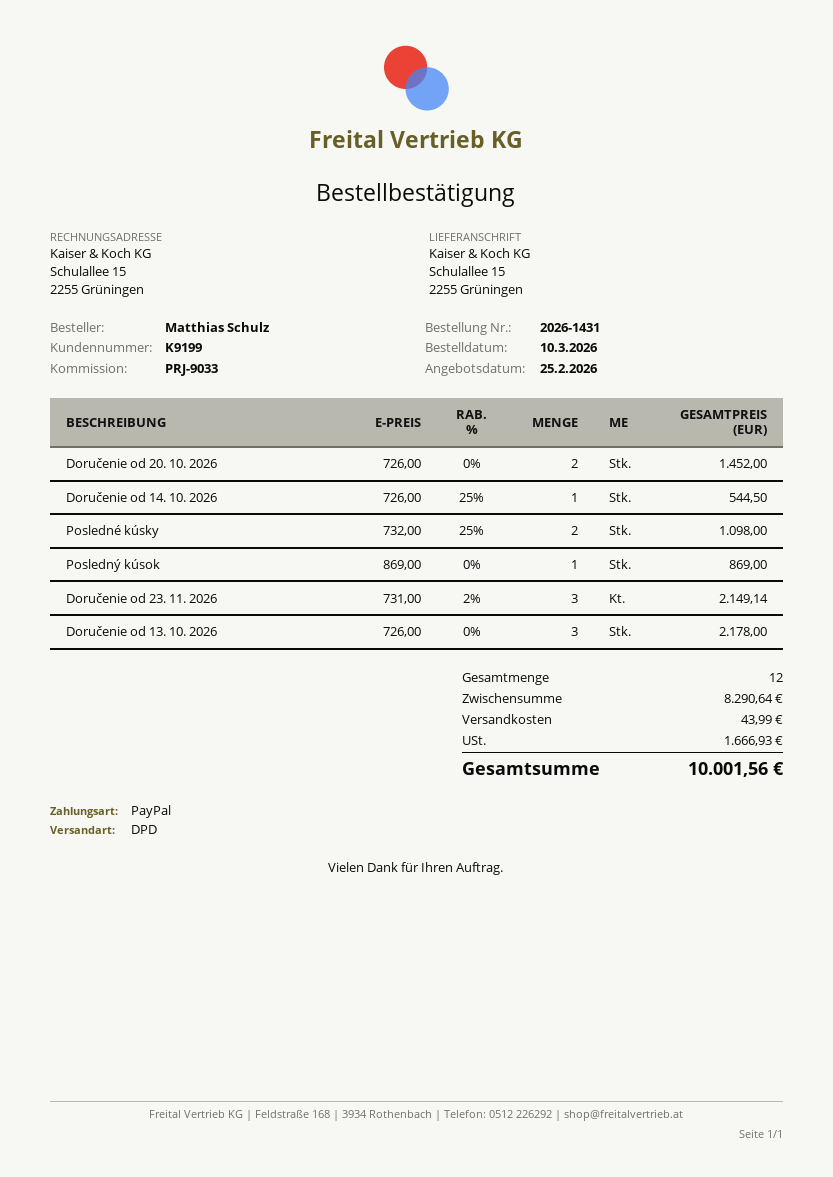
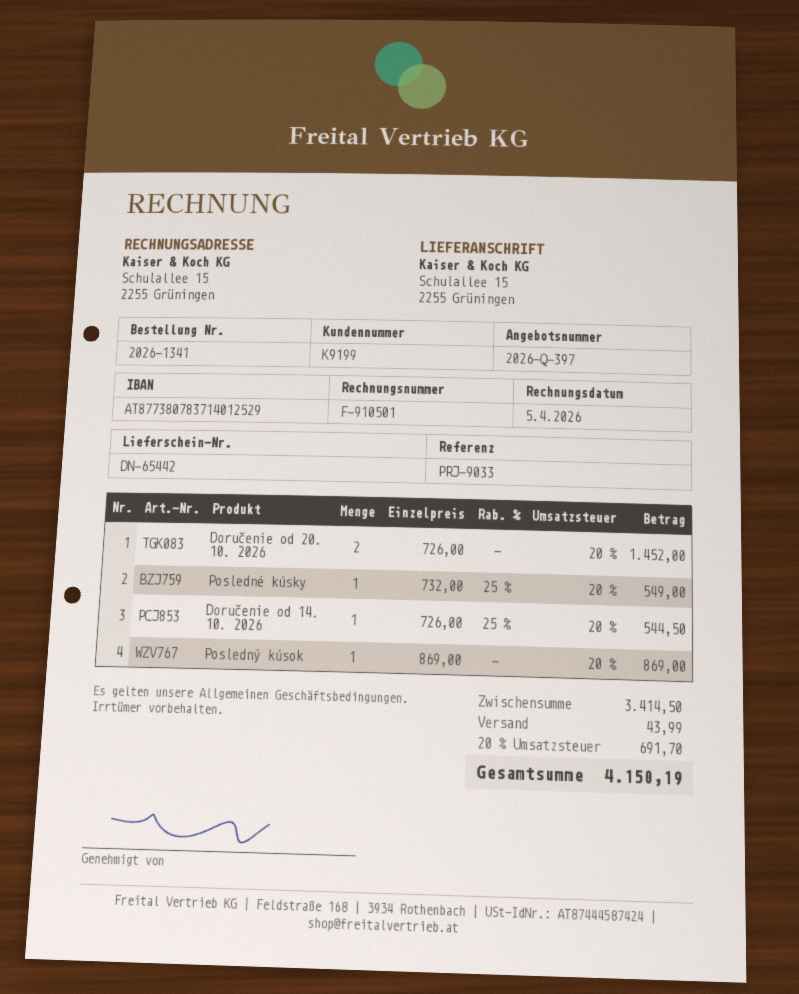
order number: 2026-1431 -> 2026-1341
Posledné kúsky: 2 x 732.00 - 25% = 1098.00 -> 1 x 732.00 - 25% = 549.00
Doručenie od 23. 11. 2026: 3 x 731.00 - 2% = 2149.14 -> none
Doručenie od 13. 10. 2026: 3 x 726.00 = 2178.00 -> none
subtotal: 8290.64 -> 3414.50
tax: 1666.93 -> 691.70
total: 10001.56 -> 4150.19

